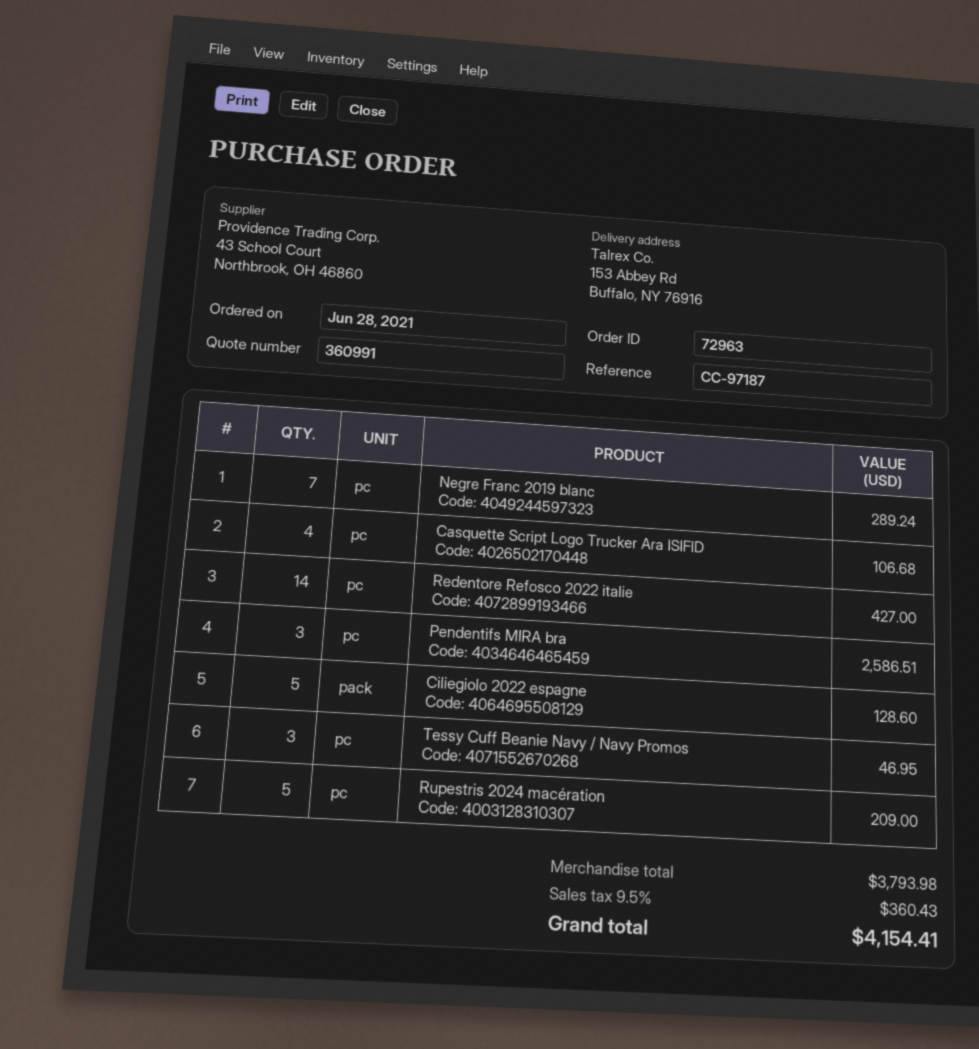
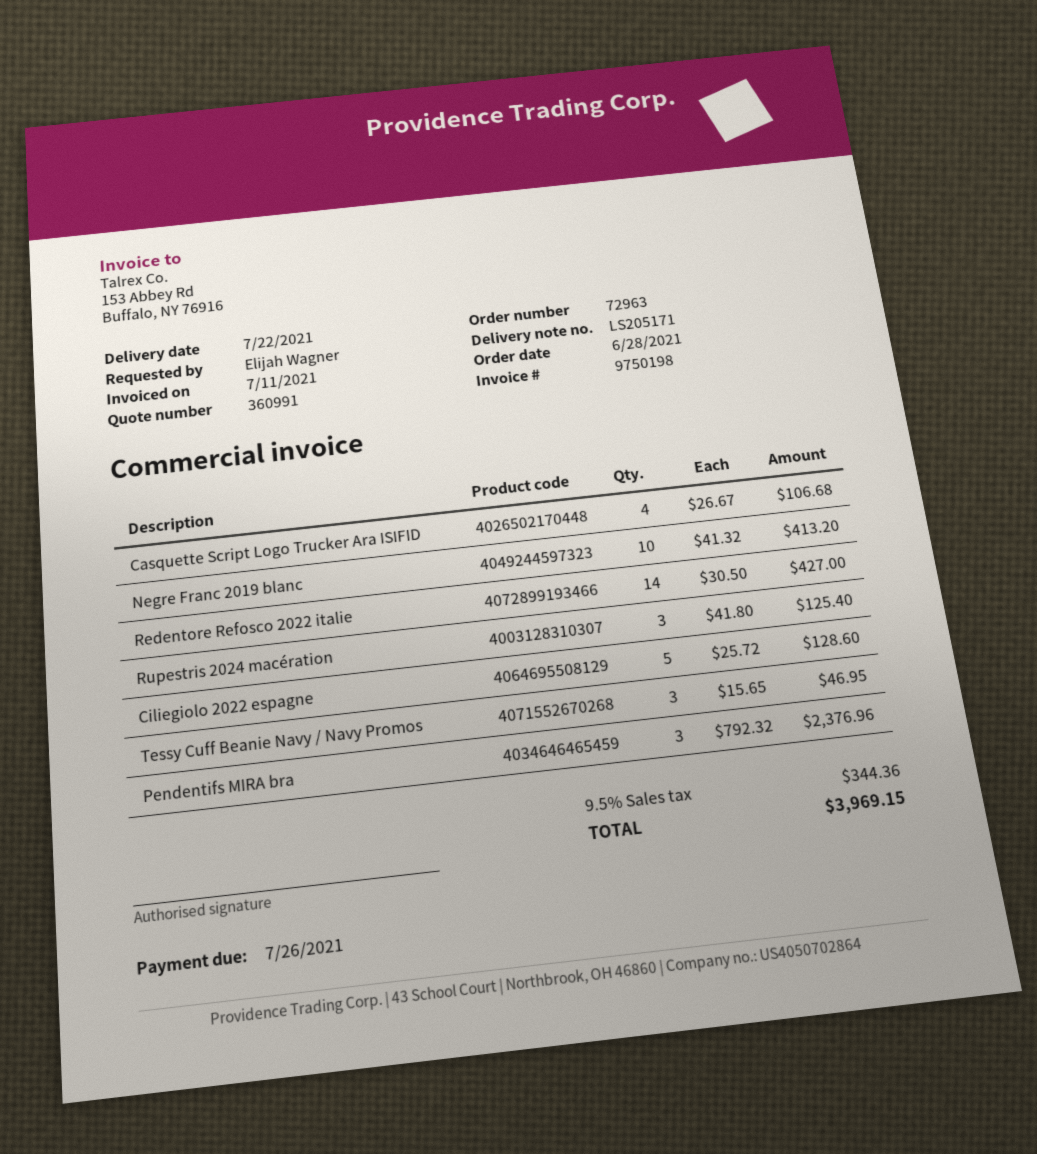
Negre Franc 2019 blanc: 7 for 289.24 -> 10 for 413.20
Pendentifs MIRA bra: 3 for 2586.51 -> 3 for 2376.96
Rupestris 2024 macération: 5 for 209.00 -> 3 for 125.40
tax: 9.5% = 360.43 -> 9.5% = 344.36
total: 4154.41 -> 3969.15

